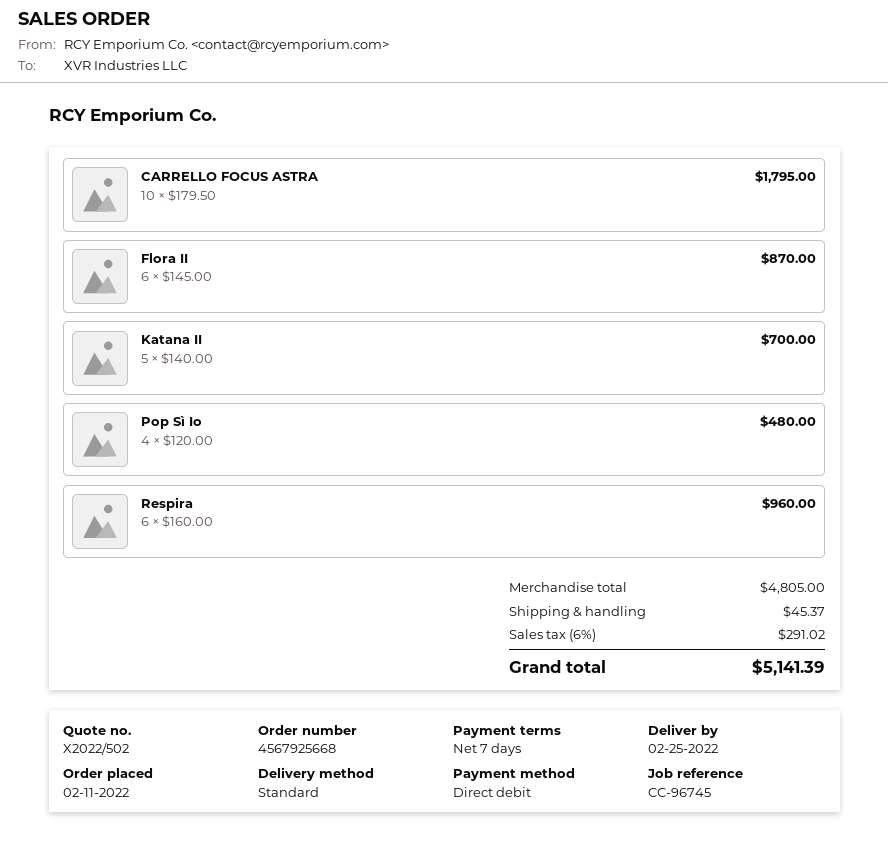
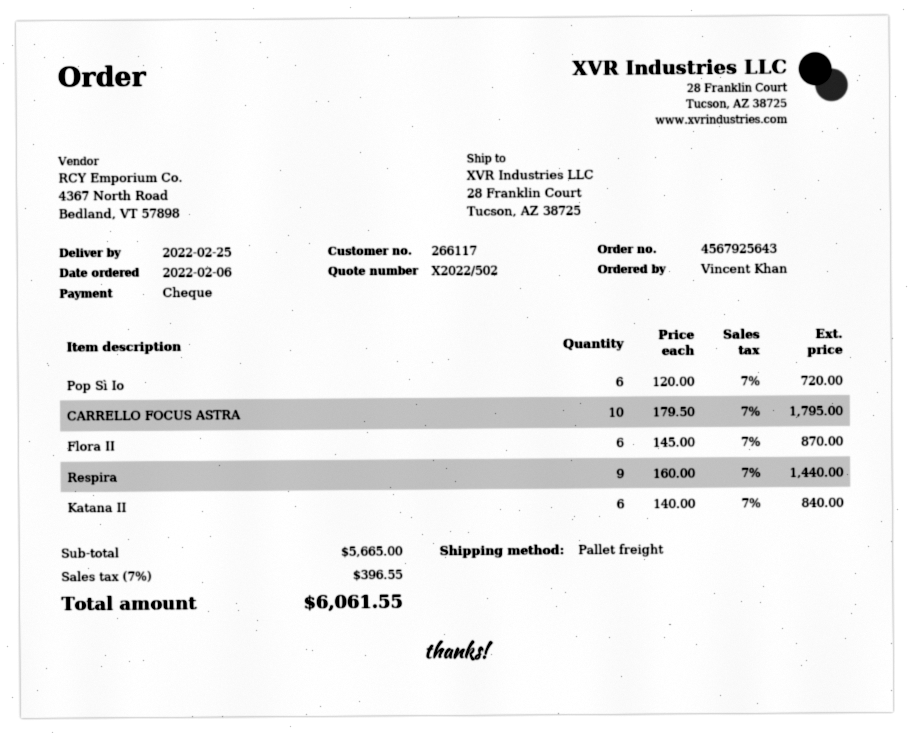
order number: 4567925668 -> 4567925643
order date: 2022-02-11 -> 2022-02-06
payment method: direct debit -> cheque
shipping method: standard -> pallet freight
Katana II: 5 x 140.00 = 700.00 -> 6 x 140.00 = 840.00
Pop Sì Io: 4 x 120.00 = 480.00 -> 6 x 120.00 = 720.00
Respira: 6 x 160.00 = 960.00 -> 9 x 160.00 = 1440.00
subtotal: 4805.00 -> 5665.00
shipping: 45.37 -> none
tax: 6% = 291.02 -> 7% = 396.55
total: 5141.39 -> 6061.55

